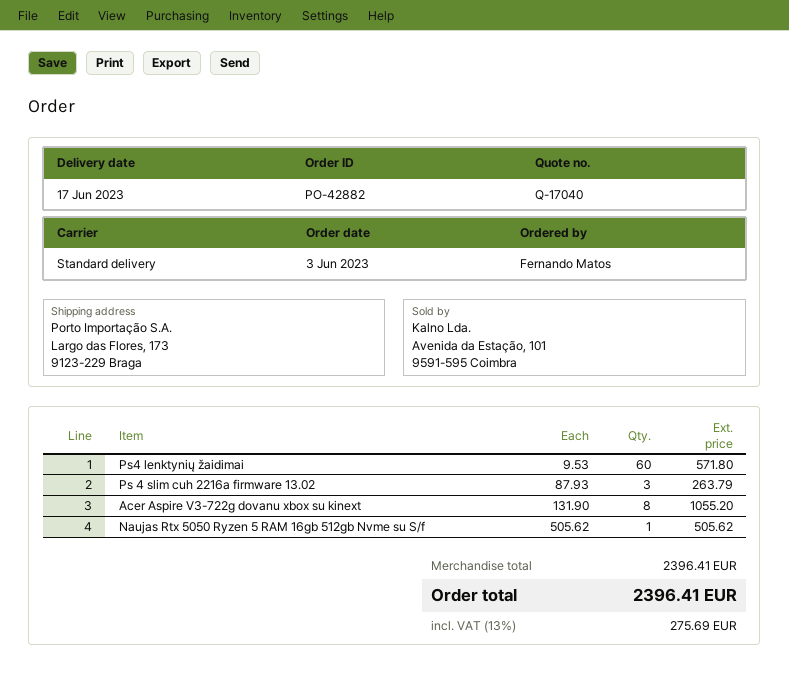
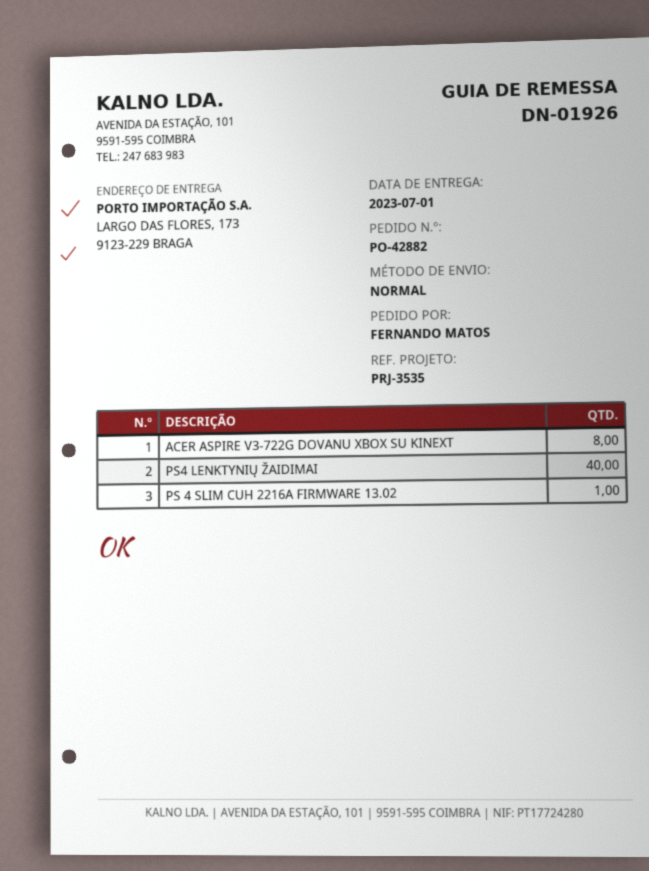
delivery date: 2023-06-17 -> 2023-07-01
Ps4 lenktynių žaidimai: 60 -> 40
Ps 4 slim cuh 2216a firmware 13.02: 3 -> 1
Naujas Rtx 5050 Ryzen 5 RAM 16gb 512gb Nvme su S/f: 1 -> none

